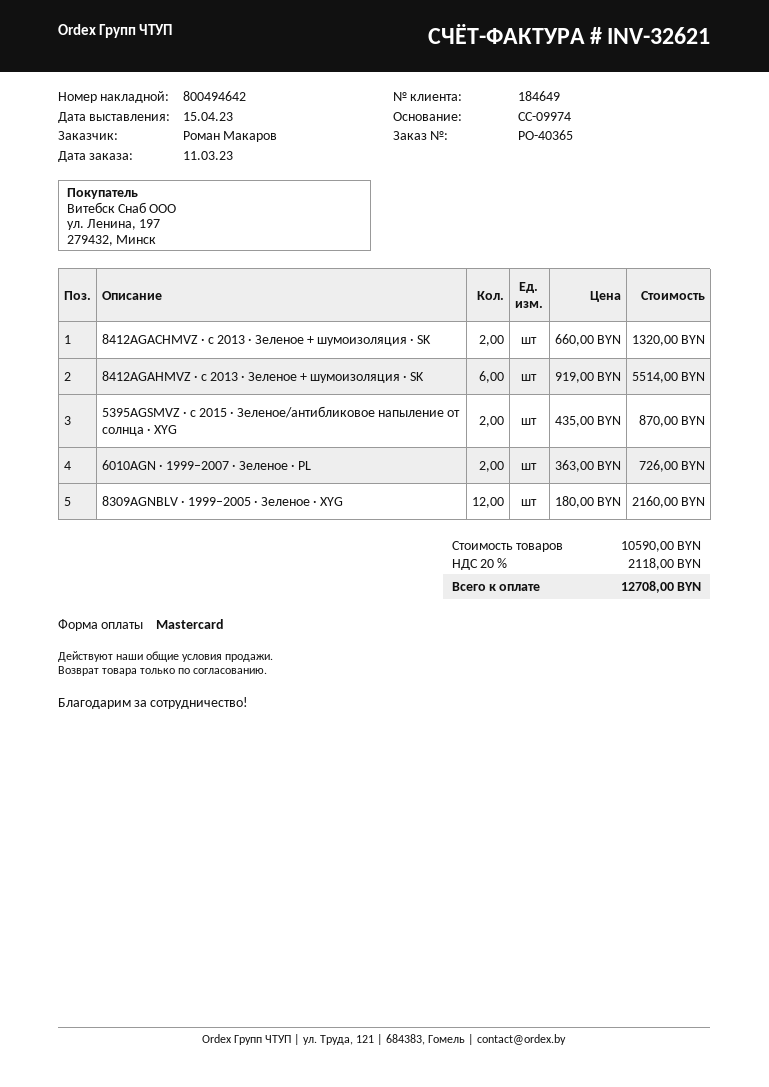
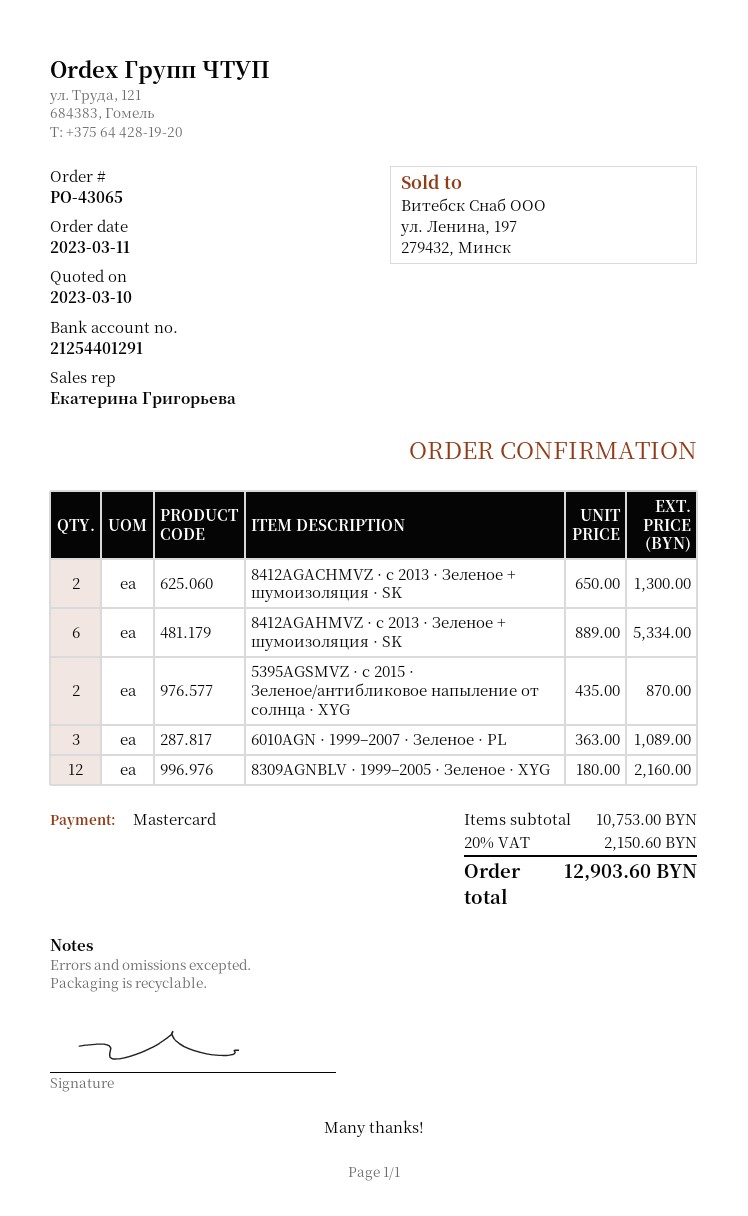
order number: PO-40365 -> PO-43065
8412AGACHMVZ · с 2013 · Зеленое + шумоизоляция · SK: 2 x 660.00 = 1320.00 -> 2 x 650.00 = 1300.00
8412AGAHMVZ · с 2013 · Зеленое + шумоизоляция · SK: 6 x 919.00 = 5514.00 -> 6 x 889.00 = 5334.00
6010AGN · 1999–2007 · Зеленое · PL: 2 x 363.00 = 726.00 -> 3 x 363.00 = 1089.00
subtotal: 10590.00 -> 10753.00
tax: 20% = 2118.00 -> 20% = 2150.60
total: 12708.00 -> 12903.60

